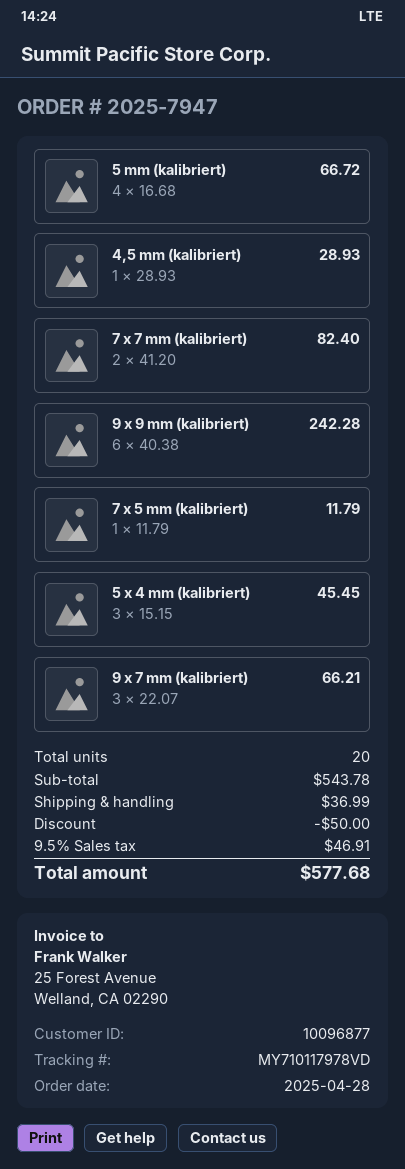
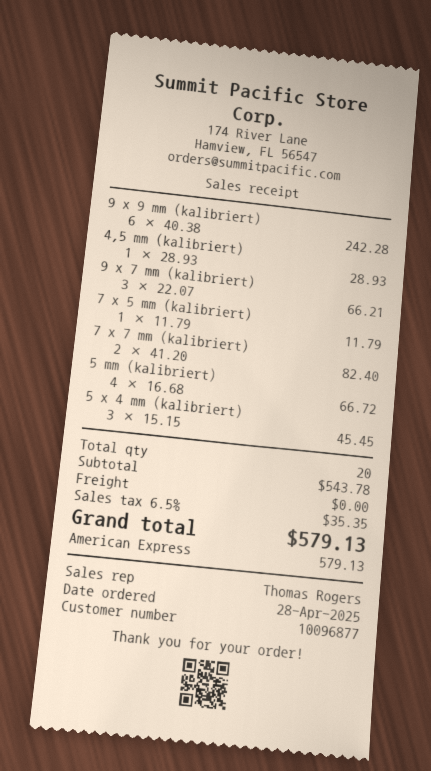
discount: 50.00 -> none
shipping: 36.99 -> 0.00
tax: 9.5% = 46.91 -> 6.5% = 35.35
total: 577.68 -> 579.13

